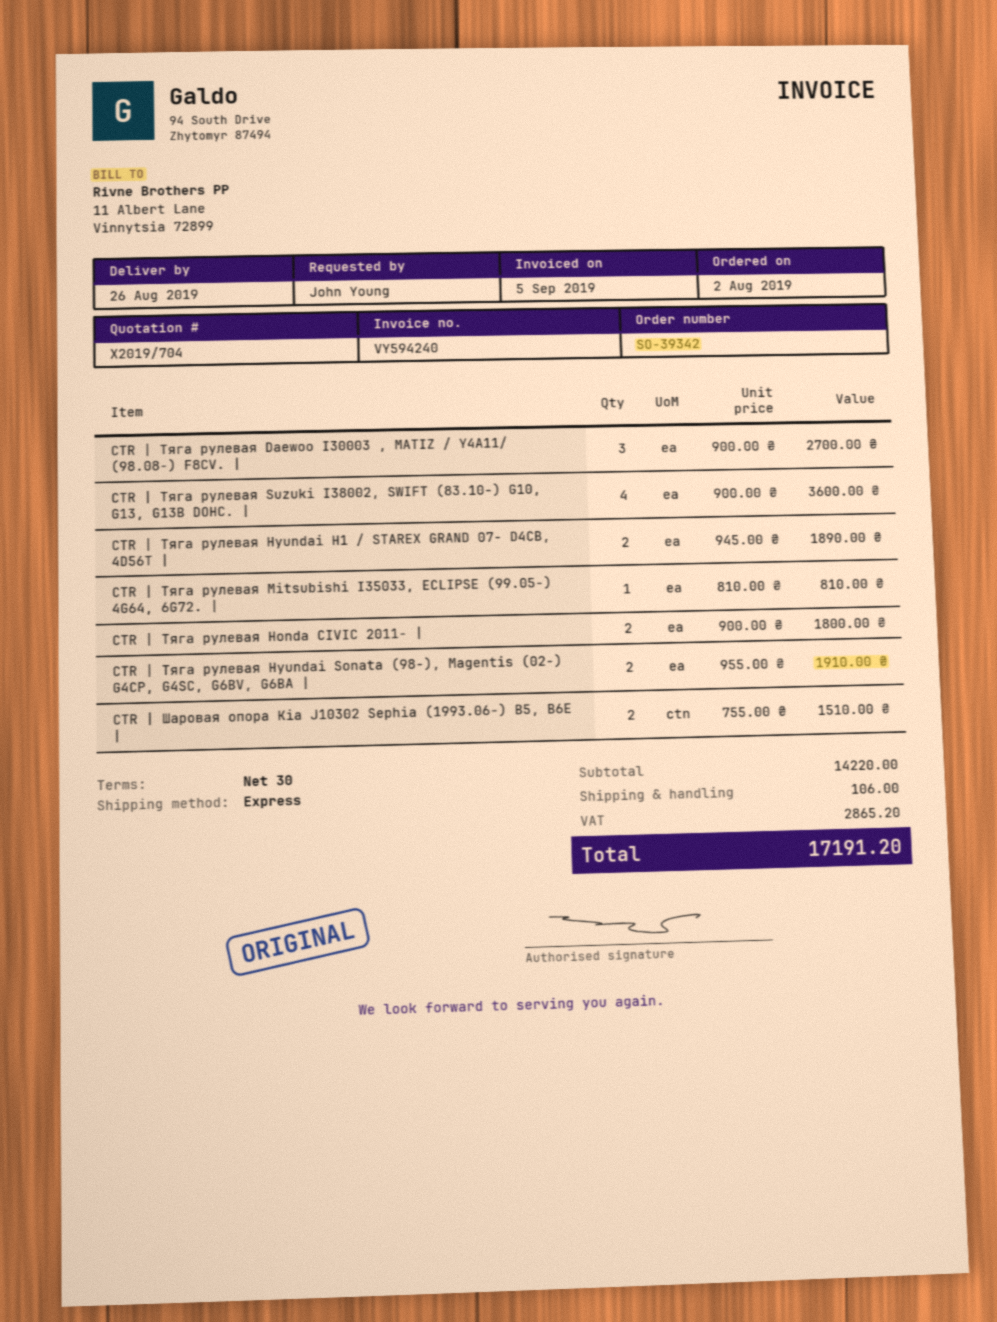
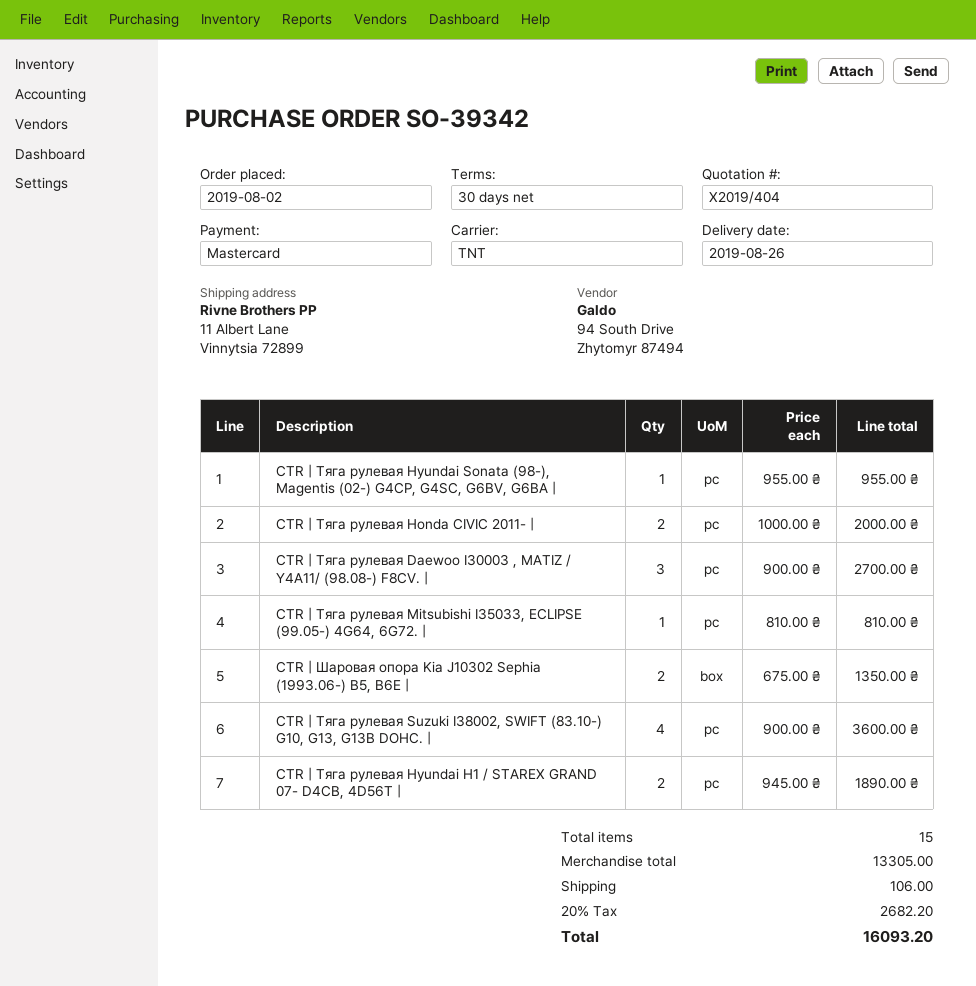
quote number: X2019/704 -> X2019/404
shipping method: express -> TNT
CTR | Тяга рулевая Honda CIVIC 2011- |: 2 x 900.00 = 1800.00 -> 2 x 1000.00 = 2000.00
CTR | Тяга рулевая Hyundai Sonata (98-), Magentis (02-) G4CP, G4SC, G6BV, G6BA |: 2 x 955.00 = 1910.00 -> 1 x 955.00 = 955.00
CTR | Шаровая опора Kia J10302 Sephia (1993.06-) B5, B6E |: 2 x 755.00 = 1510.00 -> 2 x 675.00 = 1350.00
subtotal: 14220.00 -> 13305.00
tax: 2865.20 -> 2682.20
total: 17191.20 -> 16093.20

